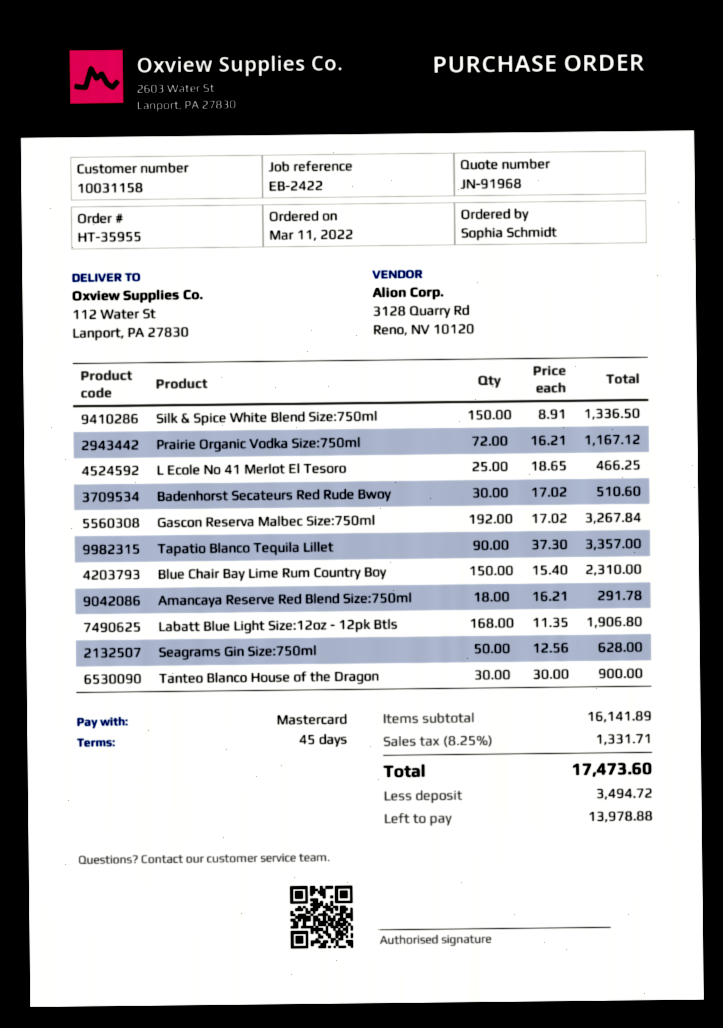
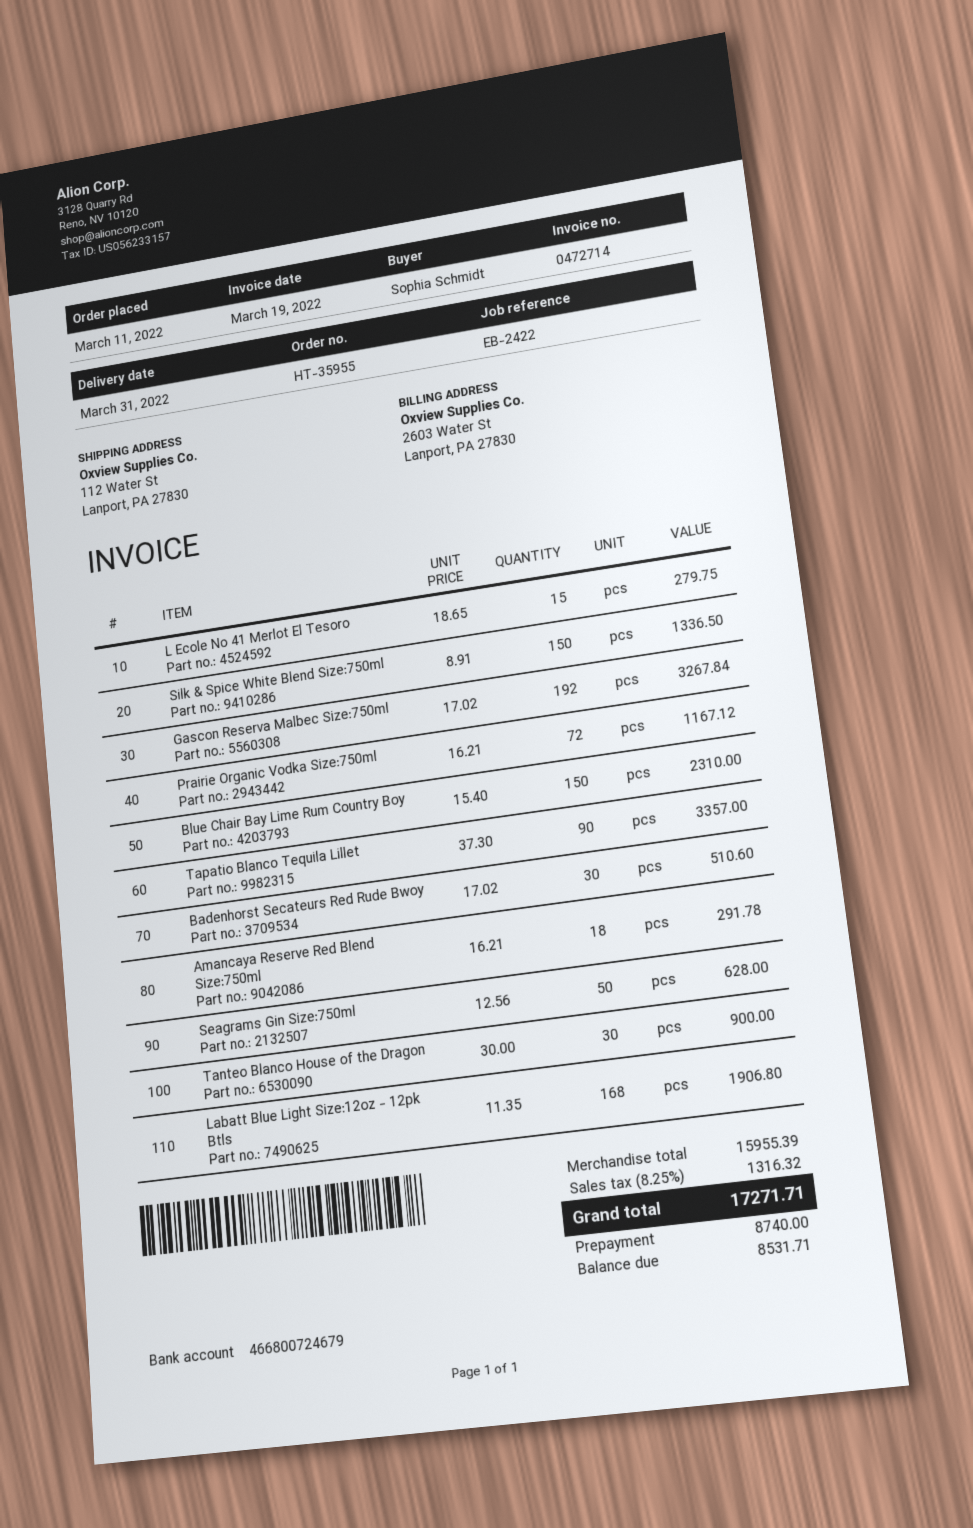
L Ecole No 41 Merlot El Tesoro: 25 x 18.65 = 466.25 -> 15 x 18.65 = 279.75
subtotal: 16141.89 -> 15955.39
tax: 8.25% = 1331.71 -> 8.25% = 1316.32
total: 17473.60 -> 17271.71
deposit: 3494.72 -> 8740.00
balance: 13978.88 -> 8531.71

